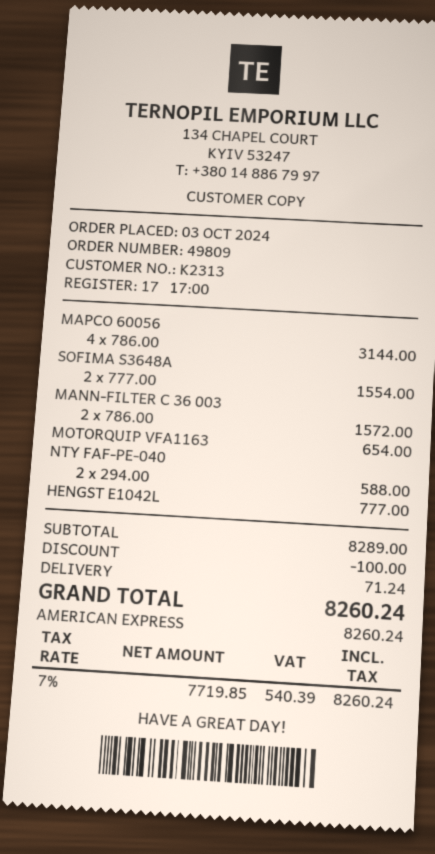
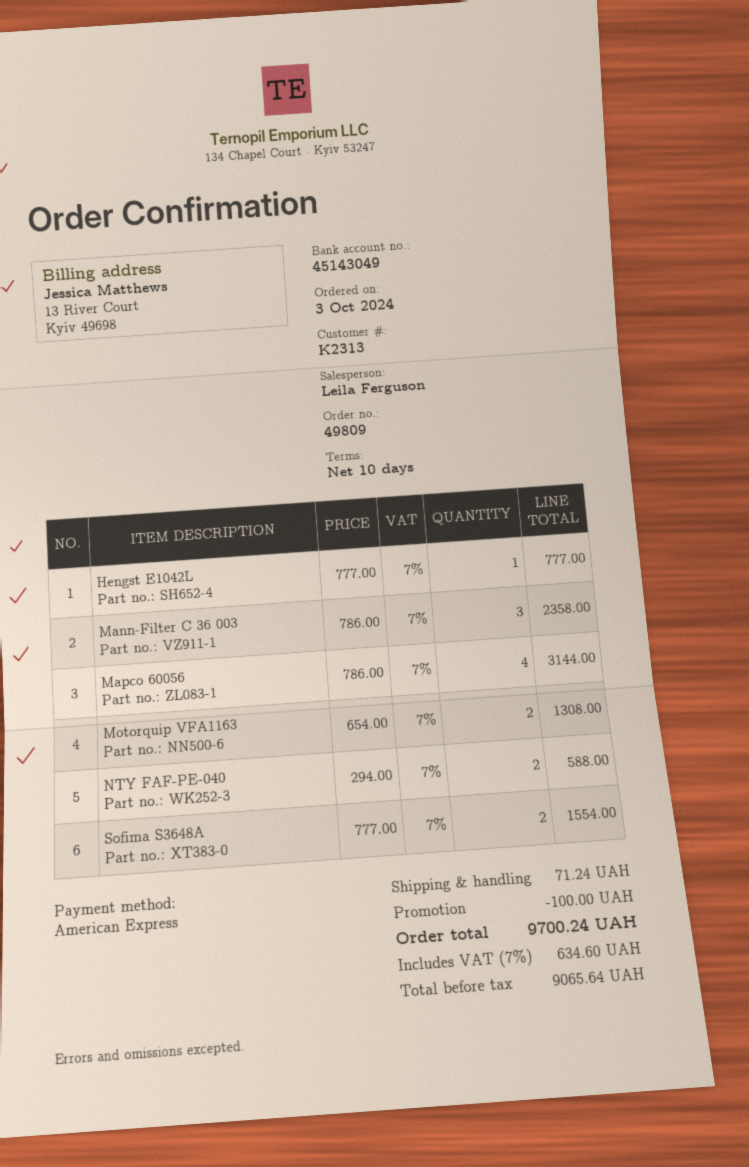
MANN-FILTER C 36 003: 2 x 786.00 = 1572.00 -> 3 x 786.00 = 2358.00
MOTORQUIP VFA1163: 1 x 654.00 = 654.00 -> 2 x 654.00 = 1308.00
net: 7719.85 -> 9065.64
tax: 7% = 540.39 -> 7% = 634.60
total: 8260.24 -> 9700.24

